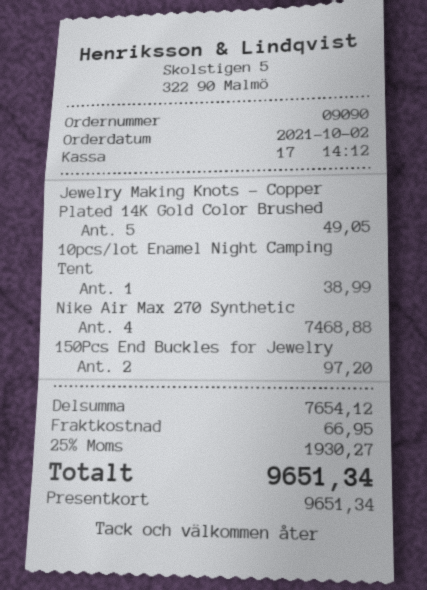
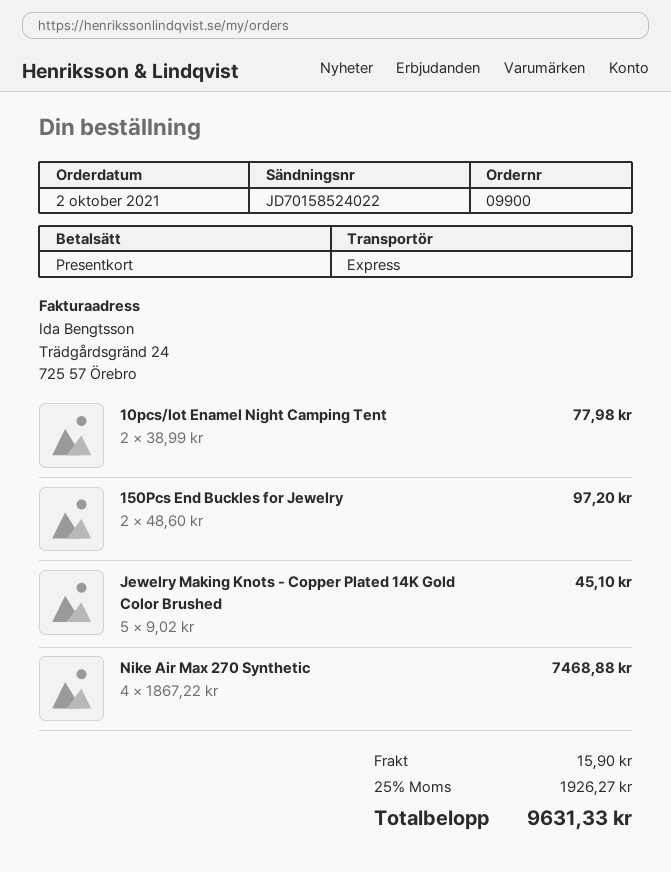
order number: 09090 -> 09900
Jewelry Making Knots - Copper Plated 14K Gold Color Brushed: 5 for 49.05 -> 5 for 45.10
10pcs/lot Enamel Night Camping Tent: 1 for 38.99 -> 2 for 77.98
shipping: 66.95 -> 15.90
tax: 25% = 1930.27 -> 25% = 1926.27
total: 9651.34 -> 9631.33

